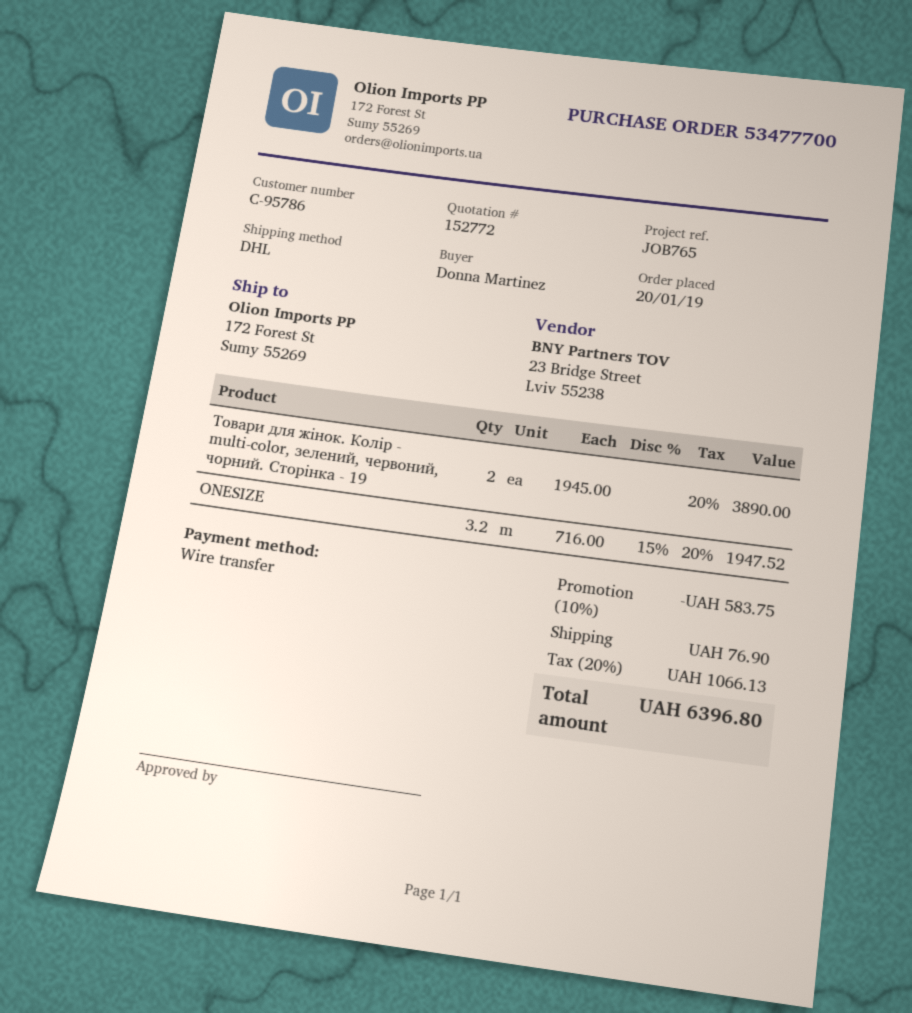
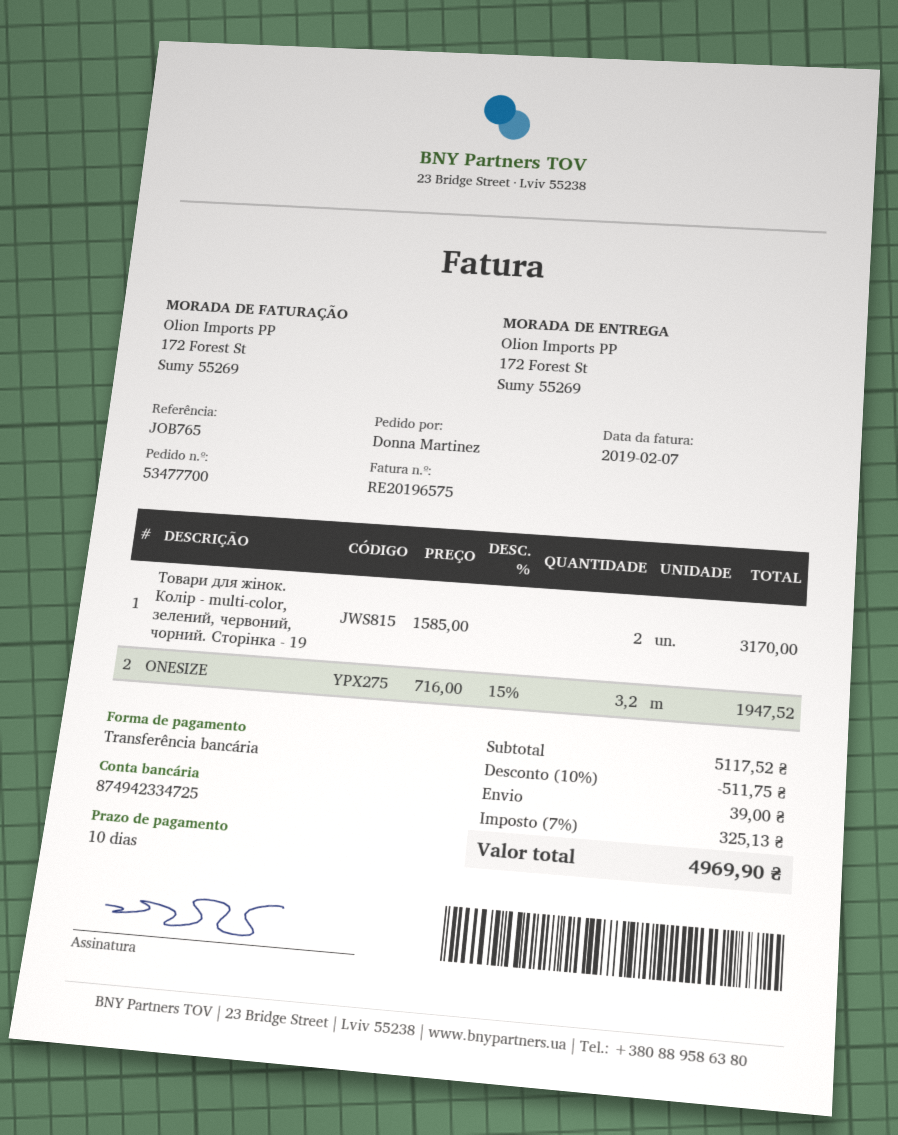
Товари для жінок. Колір - multi-color, зелений, червоний, чорний. Сторінка - 19: 2 x 1945.00 = 3890.00 -> 2 x 1585.00 = 3170.00
discount: 10% = 583.75 -> 10% = 511.75
shipping: 76.90 -> 39.00
tax: 20% = 1066.13 -> 7% = 325.13
total: 6396.80 -> 4969.90

